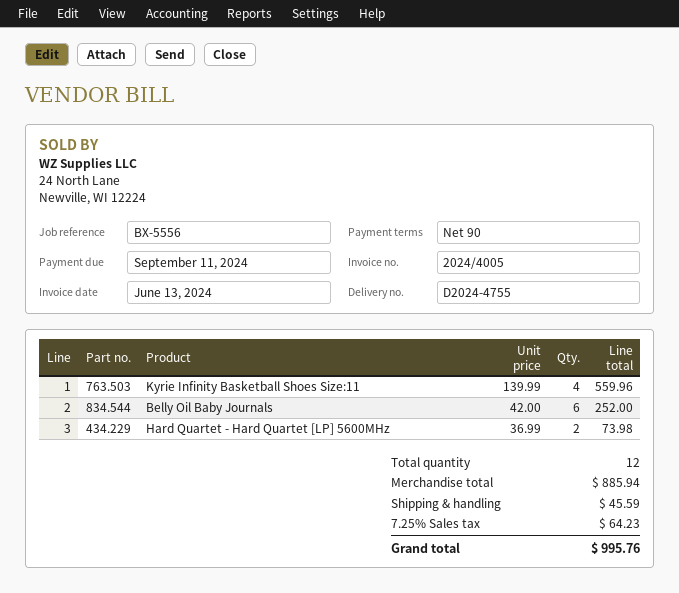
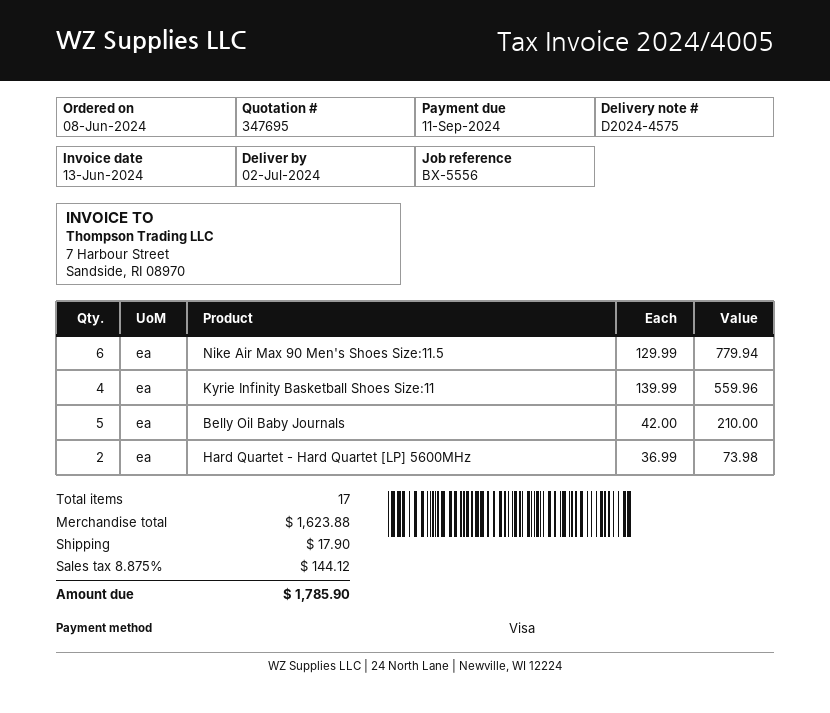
delivery note number: D2024-4755 -> D2024-4575
Belly Oil Baby Journals: 6 x 42.00 = 252.00 -> 5 x 42.00 = 210.00
Nike Air Max 90 Men's Shoes Size:11.5: none -> 6 x 129.99 = 779.94
total quantity: 12 -> 17
subtotal: 885.94 -> 1623.88
shipping: 45.59 -> 17.90
tax: 7.25% = 64.23 -> 8.875% = 144.12
total: 995.76 -> 1785.90

